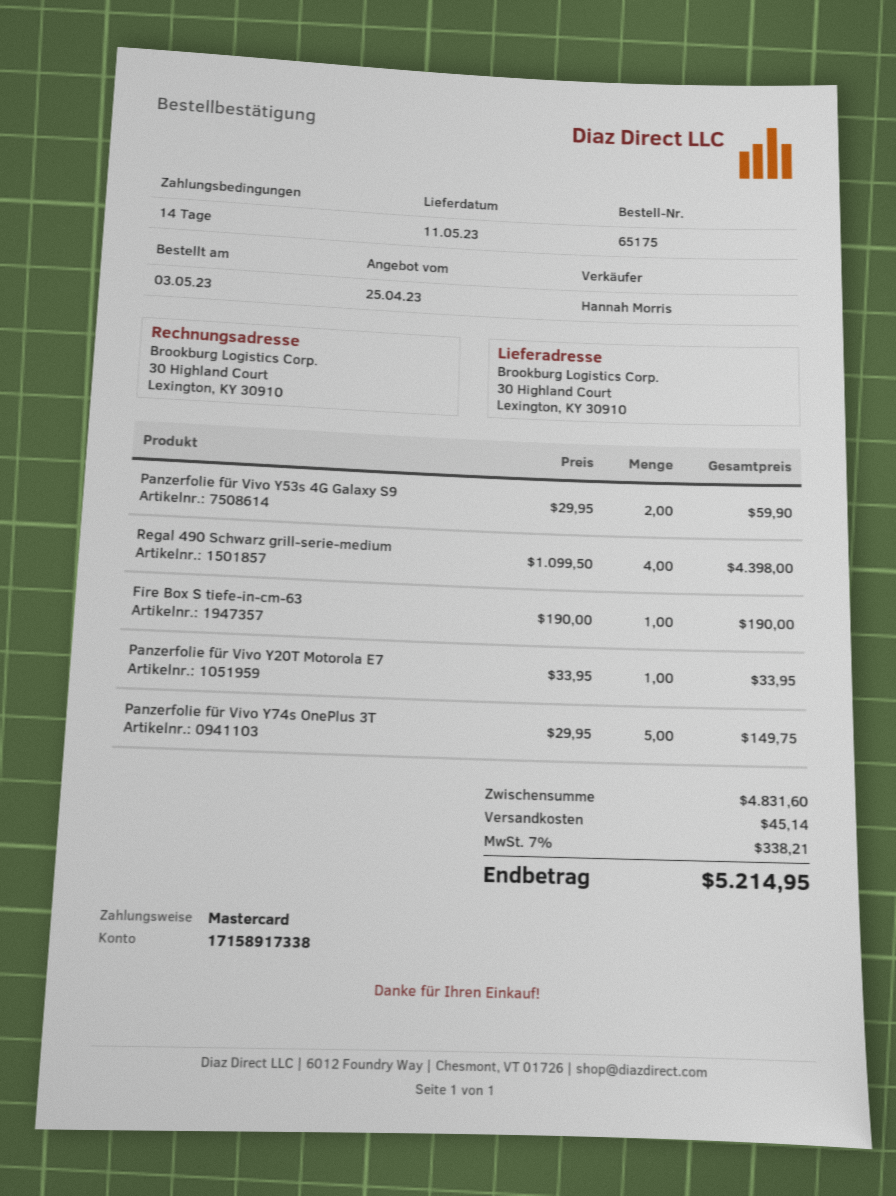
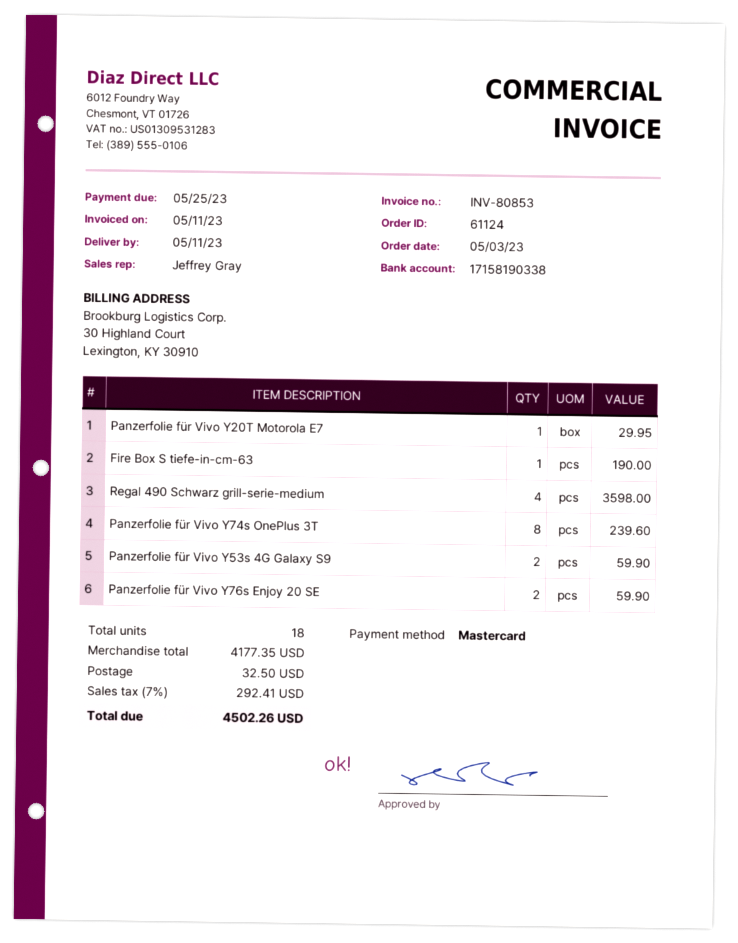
order number: 65175 -> 61124
sales rep: Hannah Morris -> Jeffrey Gray
bank account: 17158917338 -> 17158190338
Regal 490 Schwarz grill-serie-medium: 4 for 4398.00 -> 4 for 3598.00
Panzerfolie für Vivo Y20T Motorola E7: 1 for 33.95 -> 1 for 29.95
Panzerfolie für Vivo Y74s OnePlus 3T: 5 for 149.75 -> 8 for 239.60
Panzerfolie für Vivo Y76s Enjoy 20 SE: none -> 2 for 59.90
subtotal: 4831.60 -> 4177.35
shipping: 45.14 -> 32.50
tax: 7% = 338.21 -> 7% = 292.41
total: 5214.95 -> 4502.26

